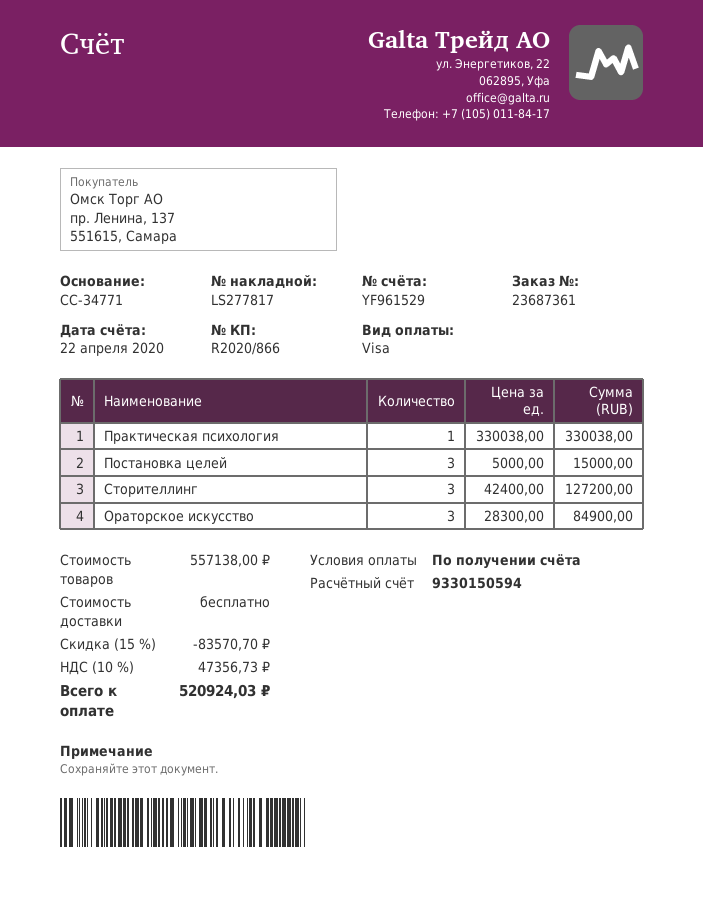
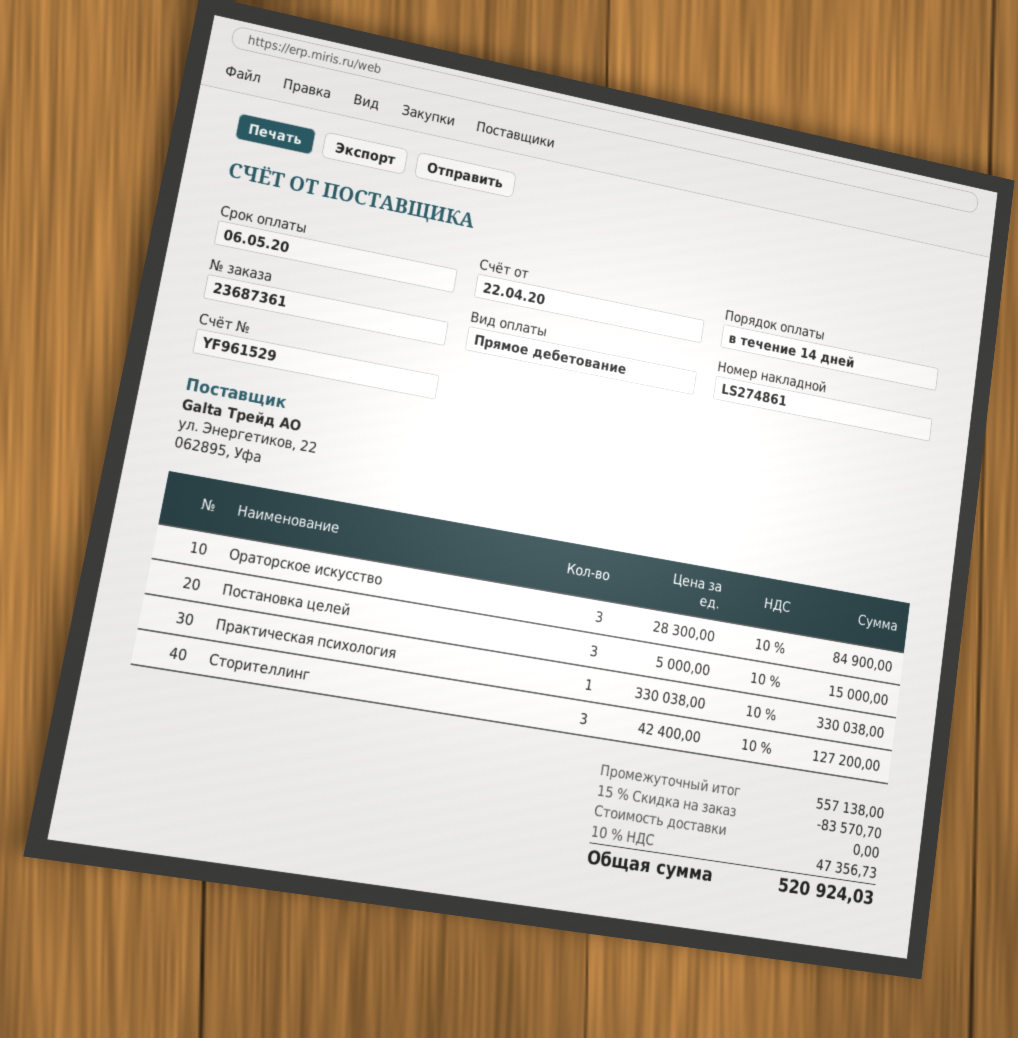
delivery note number: LS277817 -> LS274861
payment terms: on receipt -> 14 days
payment method: Visa -> direct debit

